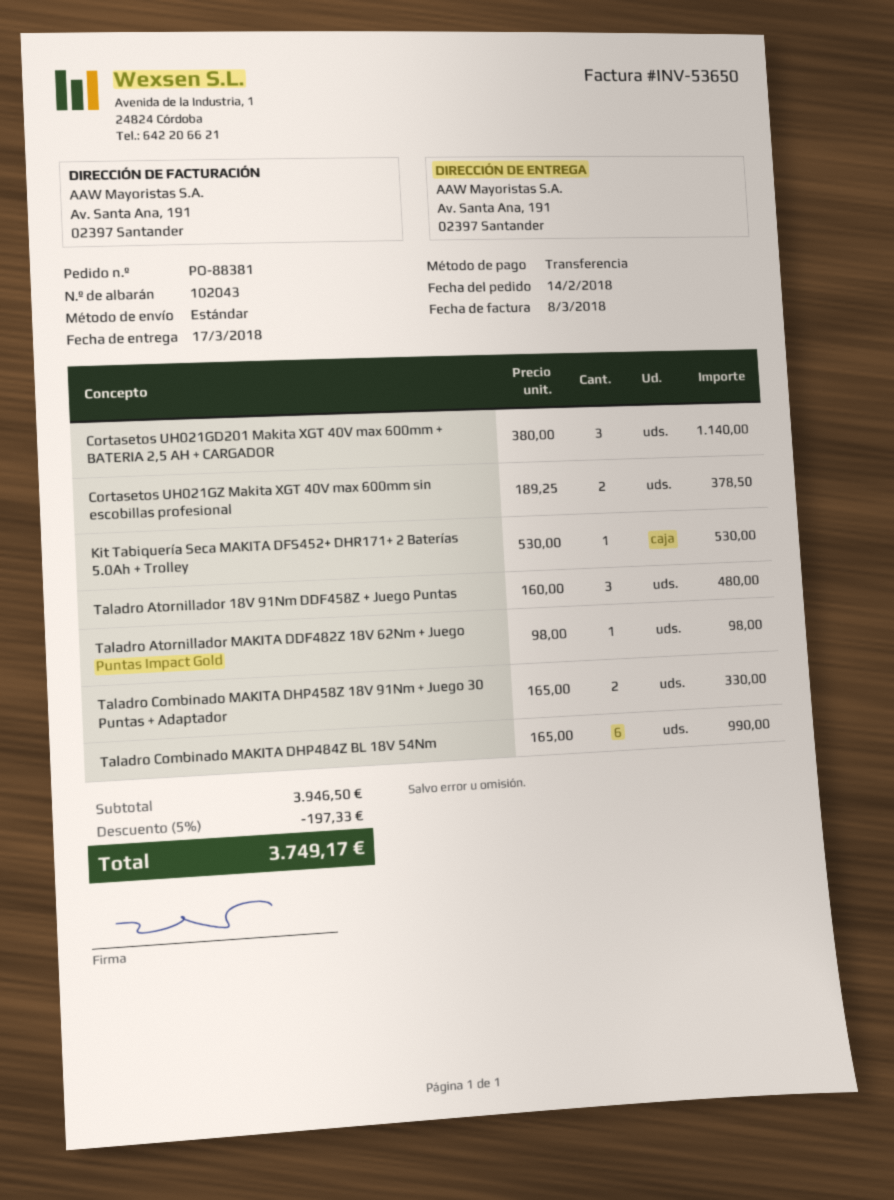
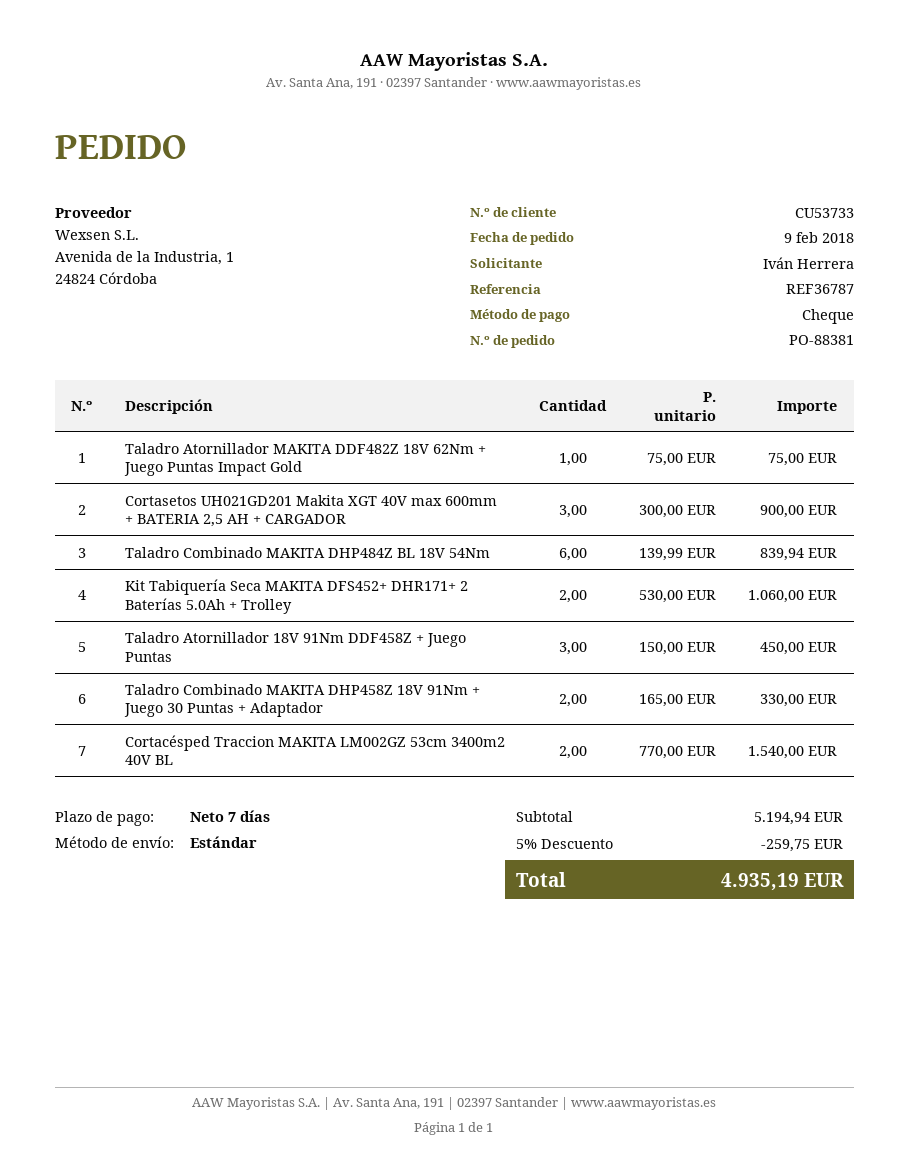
order date: 2018-02-14 -> 2018-02-09
payment method: bank transfer -> cheque
Cortasetos UH021GD201 Makita XGT 40V max 600mm + BATERIA 2,5 AH + CARGADOR: 3 x 380.00 = 1140.00 -> 3 x 300.00 = 900.00
Cortasetos UH021GZ Makita XGT 40V max 600mm sin escobillas profesional: 2 x 189.25 = 378.50 -> none
Kit Tabiquería Seca MAKITA DFS452+ DHR171+ 2 Baterías 5.0Ah + Trolley: 1 x 530.00 = 530.00 -> 2 x 530.00 = 1060.00
Taladro Atornillador 18V 91Nm DDF458Z + Juego Puntas: 3 x 160.00 = 480.00 -> 3 x 150.00 = 450.00
Taladro Atornillador MAKITA DDF482Z 18V 62Nm + Juego Puntas Impact Gold: 1 x 98.00 = 98.00 -> 1 x 75.00 = 75.00
Taladro Combinado MAKITA DHP484Z BL 18V 54Nm: 6 x 165.00 = 990.00 -> 6 x 139.99 = 839.94
Cortacésped Traccion MAKITA LM002GZ 53cm 3400m2 40V BL: none -> 2 x 770.00 = 1540.00
subtotal: 3946.50 -> 5194.94
discount: 5% = 197.33 -> 5% = 259.75
total: 3749.17 -> 4935.19

